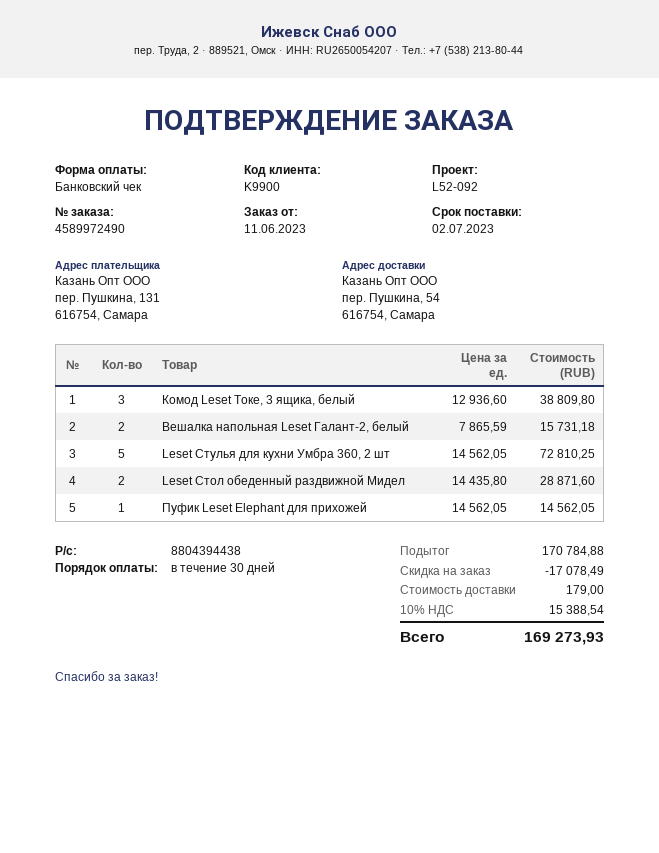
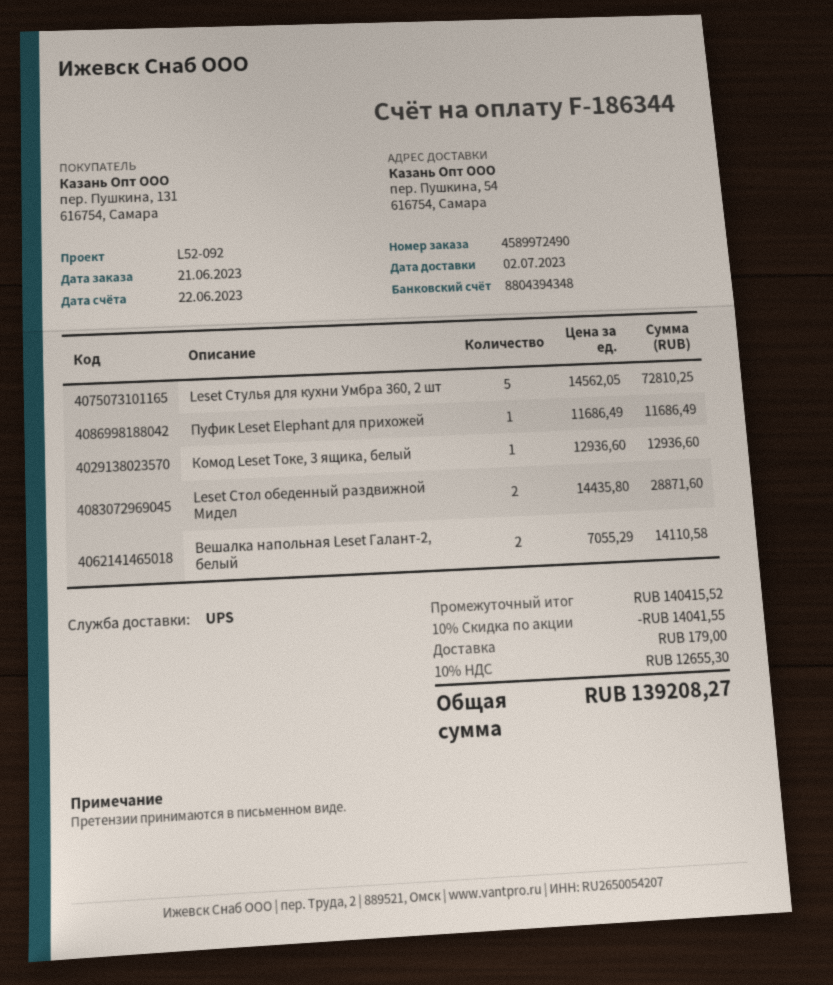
order date: 2023-06-11 -> 2023-06-21
bank account: 8804394438 -> 8804394348
Комод Leset Токе, 3 ящика, белый: 3 x 12936.60 = 38809.80 -> 1 x 12936.60 = 12936.60
Вешалка напольная Leset Галант-2, белый: 2 x 7865.59 = 15731.18 -> 2 x 7055.29 = 14110.58
Пуфик Leset Elephant для прихожей: 1 x 14562.05 = 14562.05 -> 1 x 11686.49 = 11686.49
subtotal: 170784.88 -> 140415.52
discount: 17078.49 -> 14041.55
tax: 10% = 15388.54 -> 10% = 12655.30
total: 169273.93 -> 139208.27

